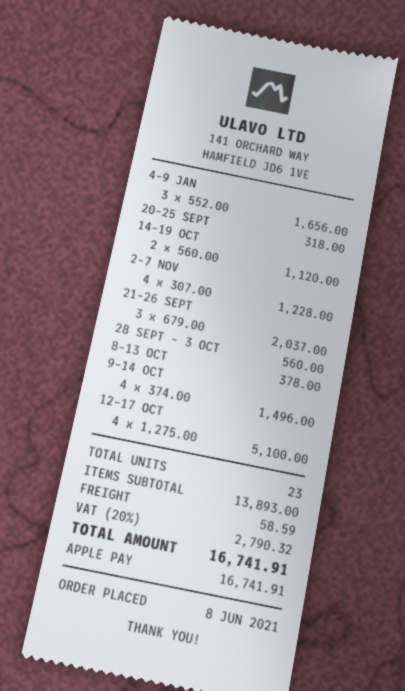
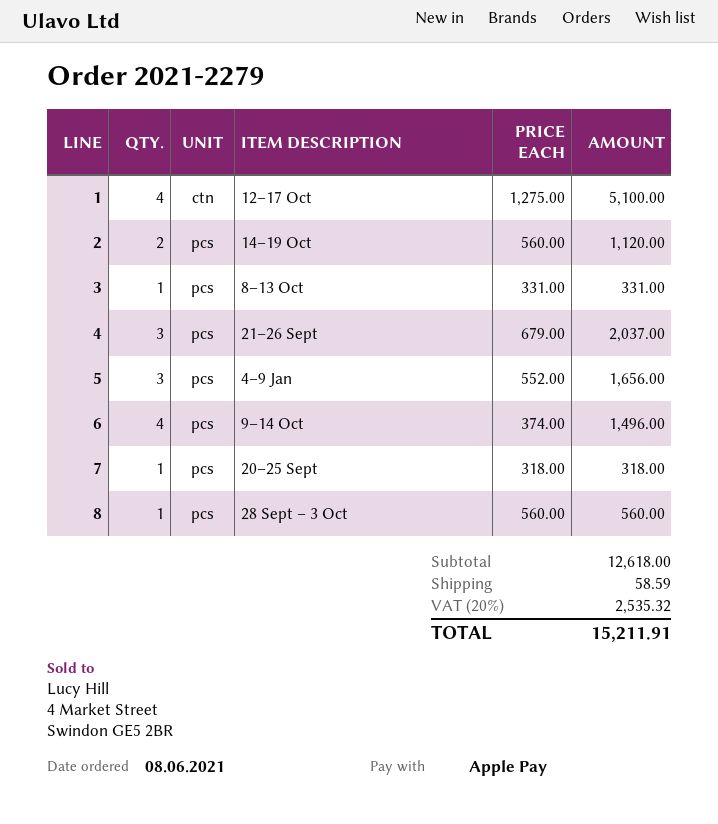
2–7 NOV: 4 x 307.00 = 1228.00 -> none
8–13 OCT: 1 x 378.00 = 378.00 -> 1 x 331.00 = 331.00
subtotal: 13893.00 -> 12618.00
tax: 20% = 2790.32 -> 20% = 2535.32
total: 16741.91 -> 15211.91

